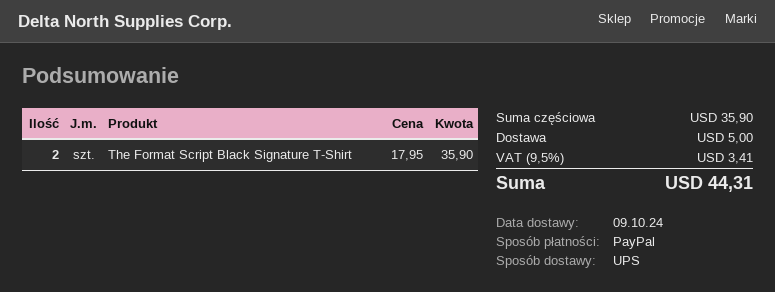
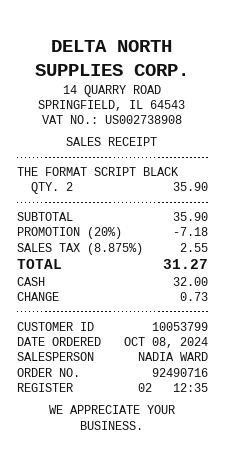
payment method: PayPal -> cash
discount: none -> 20% = 7.18
shipping: 5.00 -> none
tax: 9.5% = 3.41 -> 8.875% = 2.55
total: 44.31 -> 31.27

